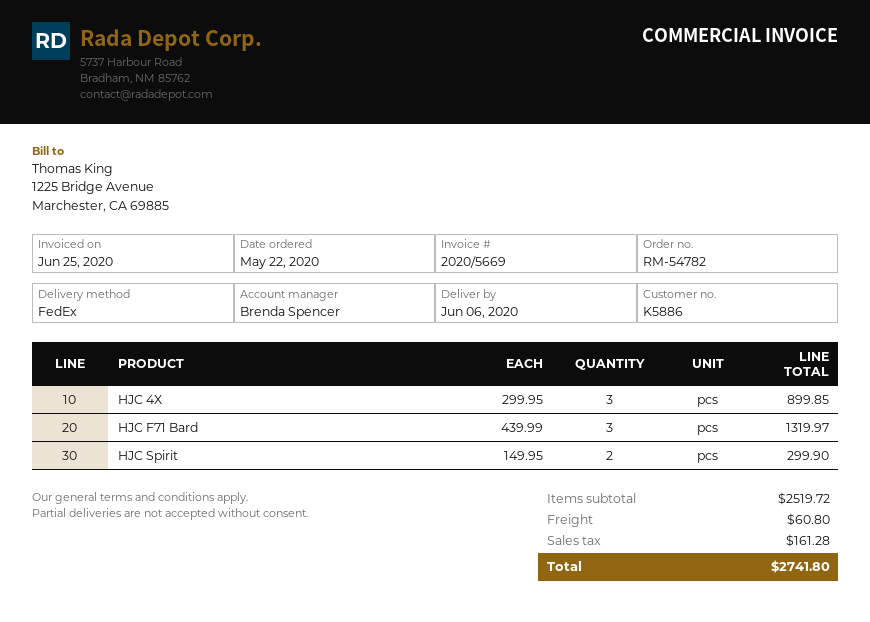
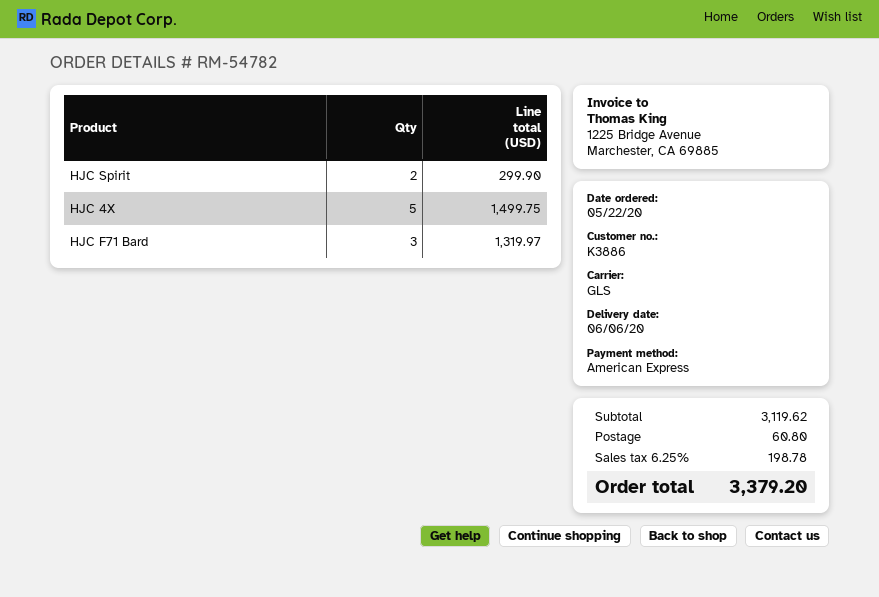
customer number: K5886 -> K3886
shipping method: FedEx -> GLS
HJC 4X: 3 for 899.85 -> 5 for 1499.75
subtotal: 2519.72 -> 3119.62
tax: 161.28 -> 198.78
total: 2741.80 -> 3379.20

